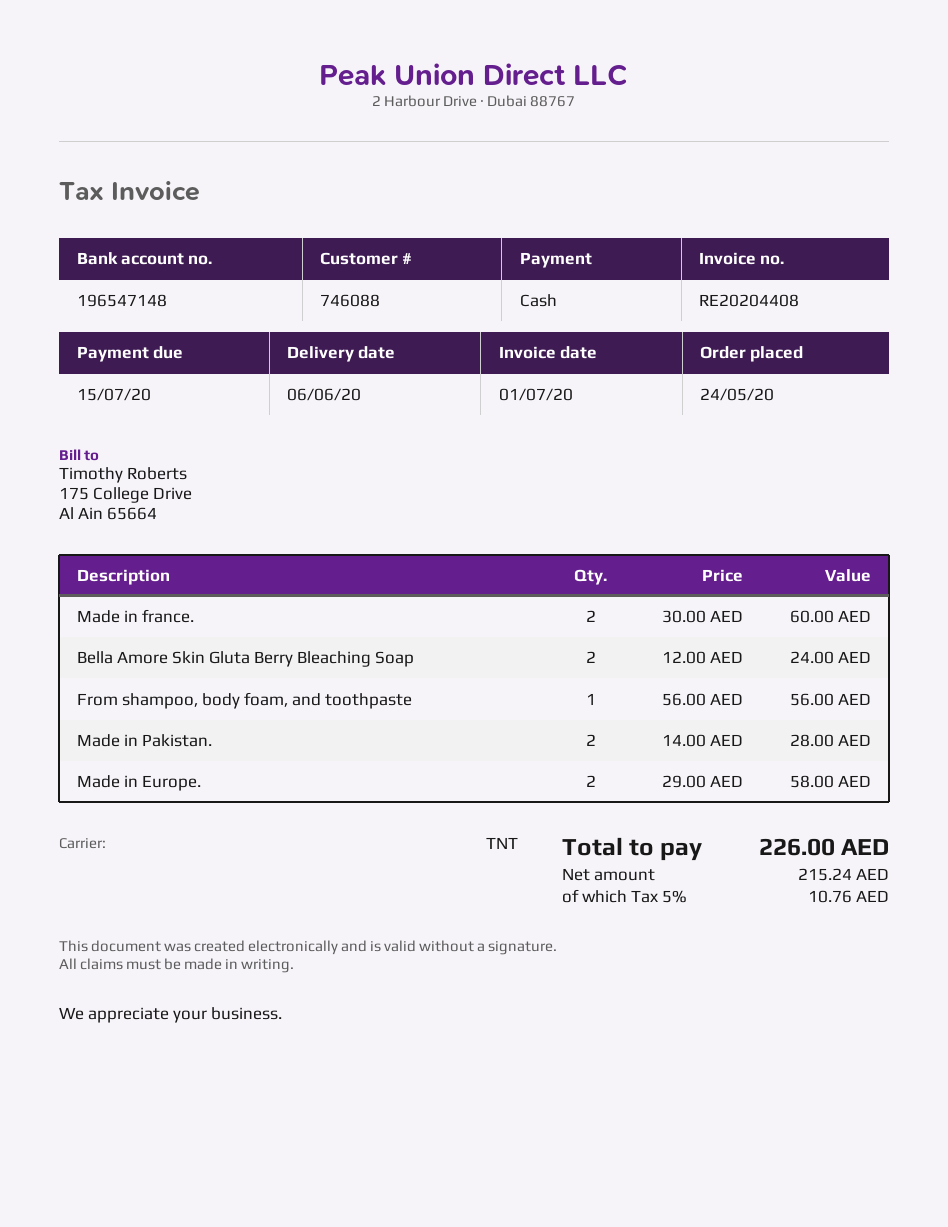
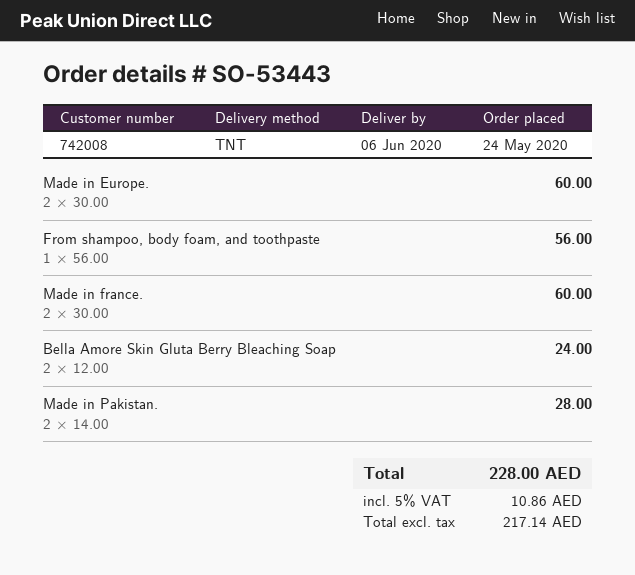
customer number: 746088 -> 742008
Made in Europe.: 2 x 29.00 = 58.00 -> 2 x 30.00 = 60.00
net: 215.24 -> 217.14
tax: 5% = 10.76 -> 5% = 10.86
total: 226.00 -> 228.00

